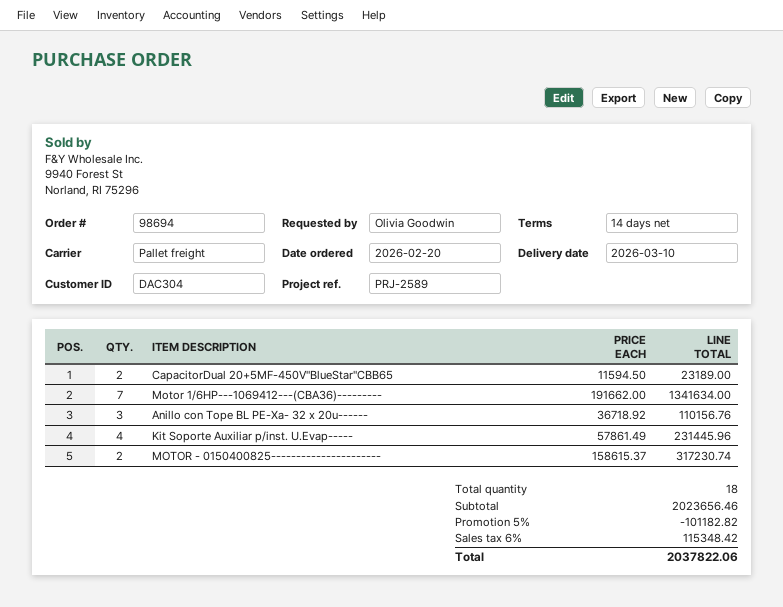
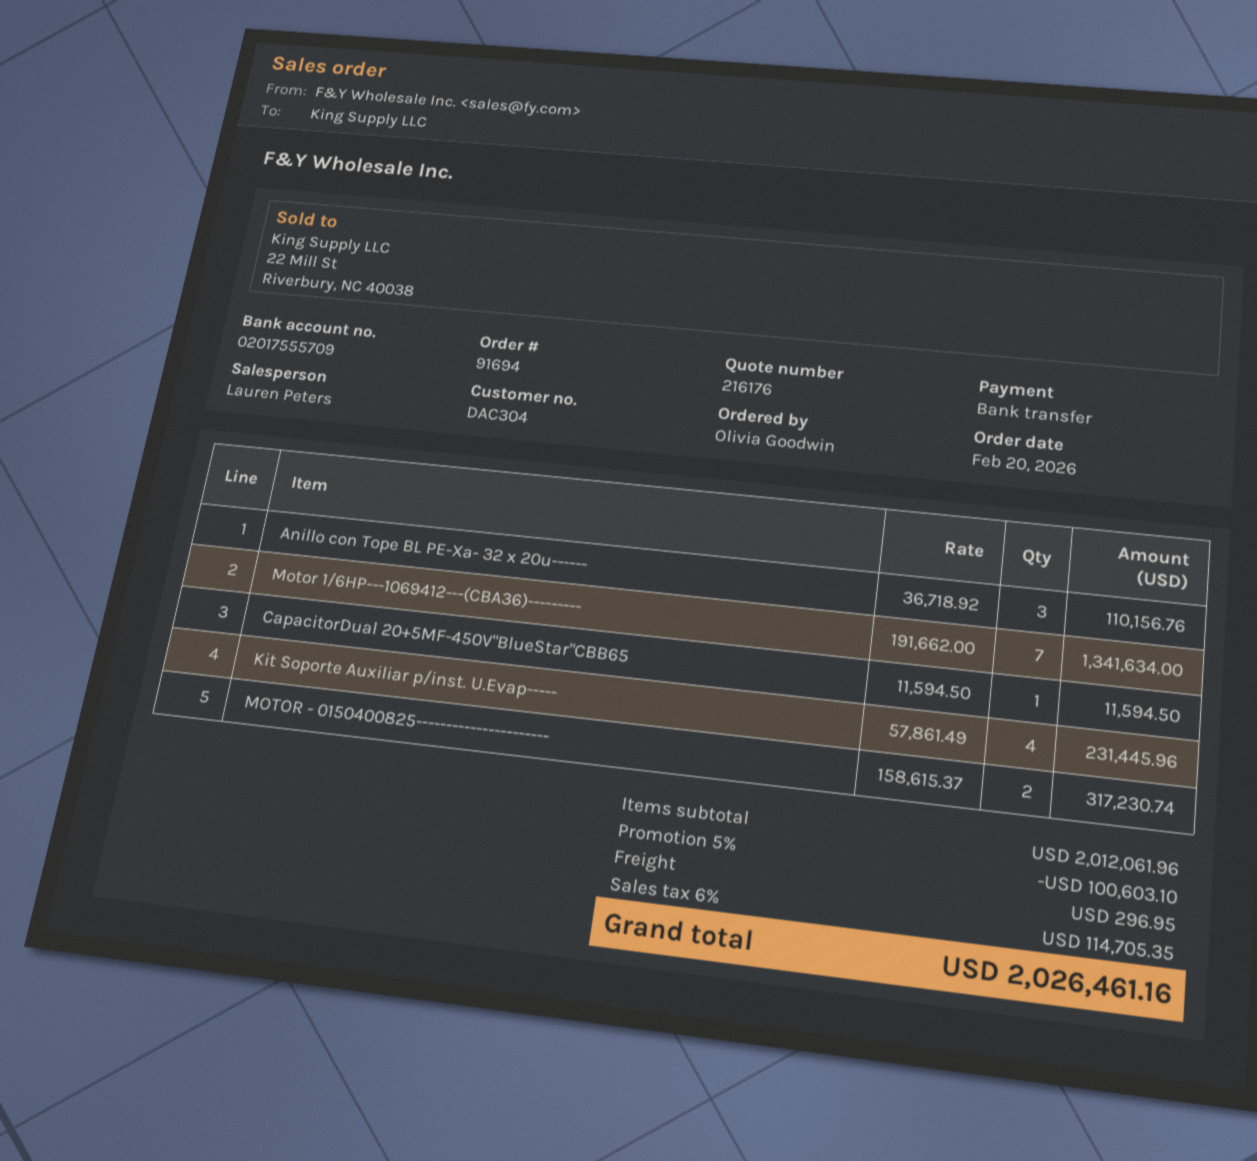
order number: 98694 -> 91694
CapacitorDual 20+5MF-450V"BlueStar"CBB65: 2 x 11594.50 = 23189.00 -> 1 x 11594.50 = 11594.50
subtotal: 2023656.46 -> 2012061.96
discount: 5% = 101182.82 -> 5% = 100603.10
shipping: none -> 296.95
tax: 6% = 115348.42 -> 6% = 114705.35
total: 2037822.06 -> 2026461.16

